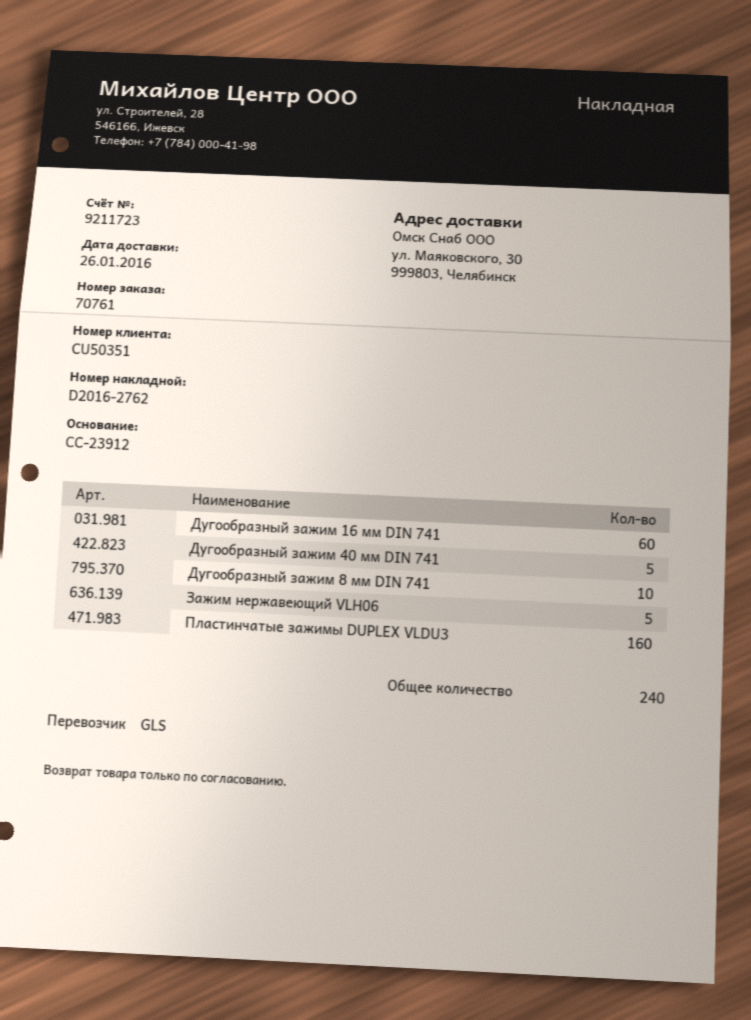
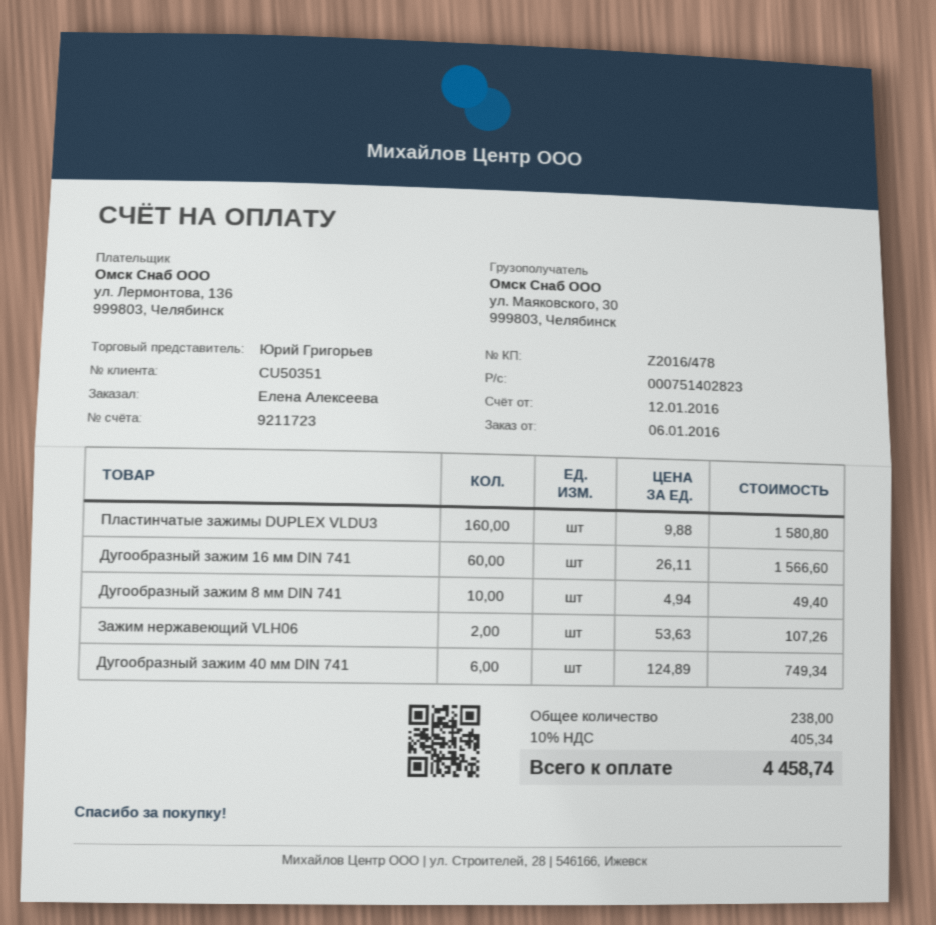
Дугообразный зажим 40 мм DIN 741: 5 -> 6
Зажим нержавеющий VLH06: 5 -> 2
total quantity: 240 -> 238

